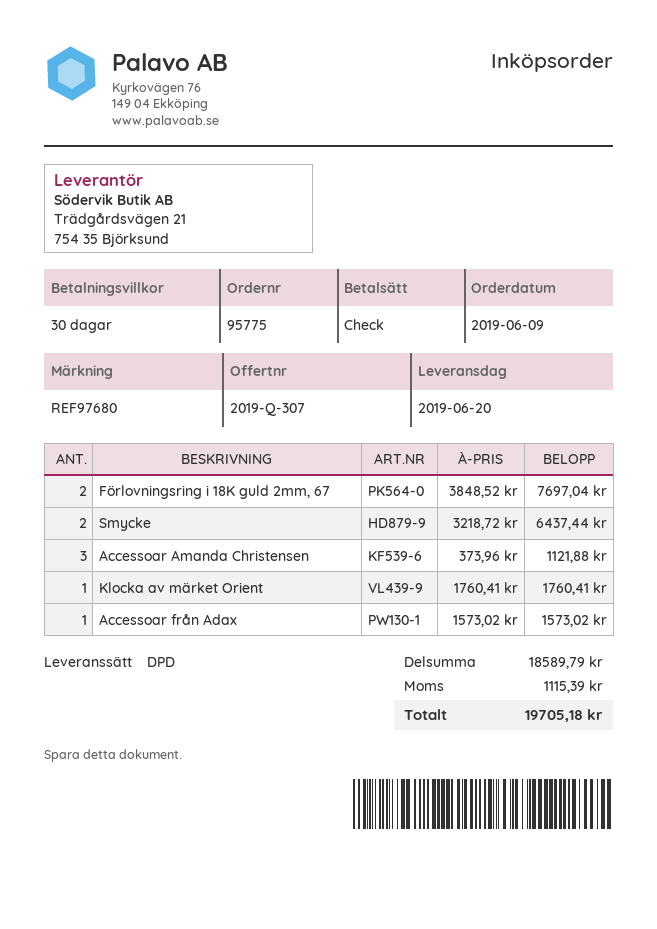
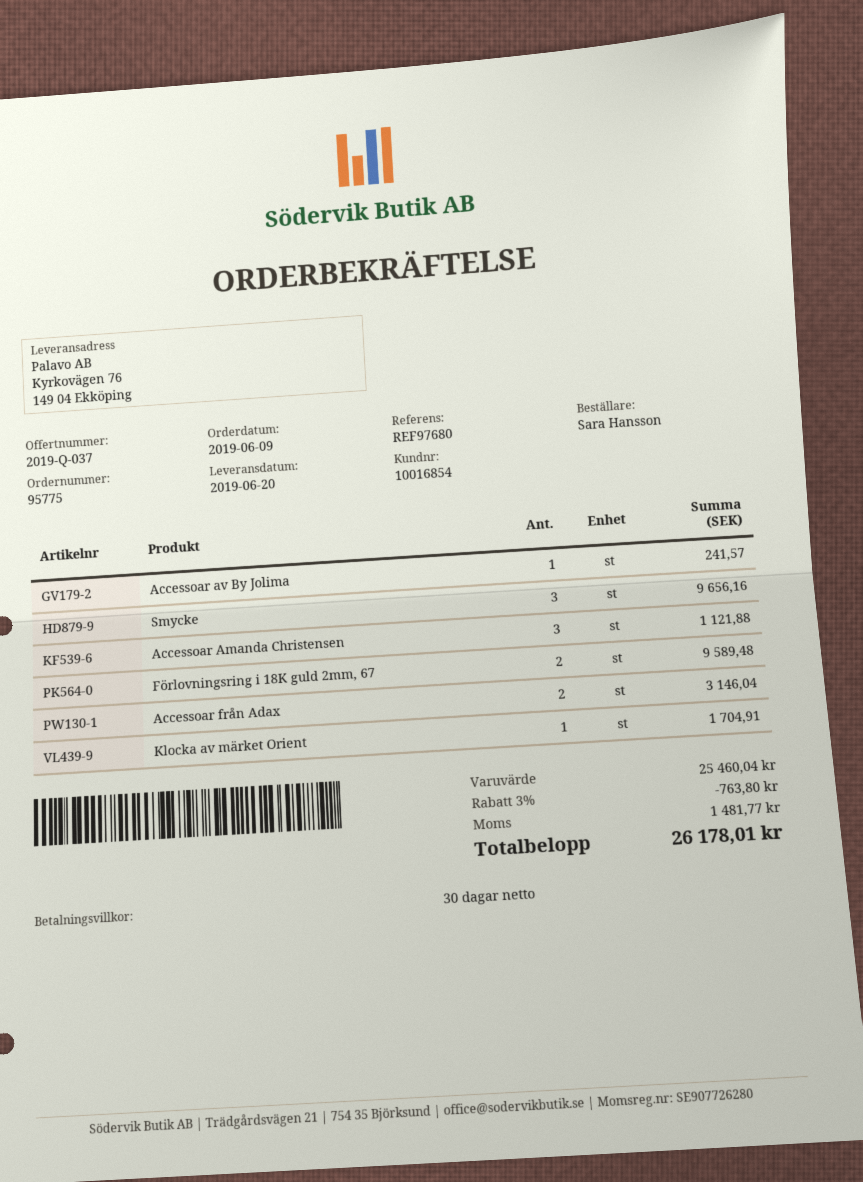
quote number: 2019-Q-307 -> 2019-Q-037
Förlovningsring i 18K guld 2mm, 67: 2 for 7697.04 -> 2 for 9589.48
Smycke: 2 for 6437.44 -> 3 for 9656.16
Klocka av märket Orient: 1 for 1760.41 -> 1 for 1704.91
Accessoar från Adax: 1 for 1573.02 -> 2 for 3146.04
Accessoar av By Jolima: none -> 1 for 241.57
subtotal: 18589.79 -> 25460.04
discount: none -> 3% = 763.80
tax: 1115.39 -> 1481.77
total: 19705.18 -> 26178.01

